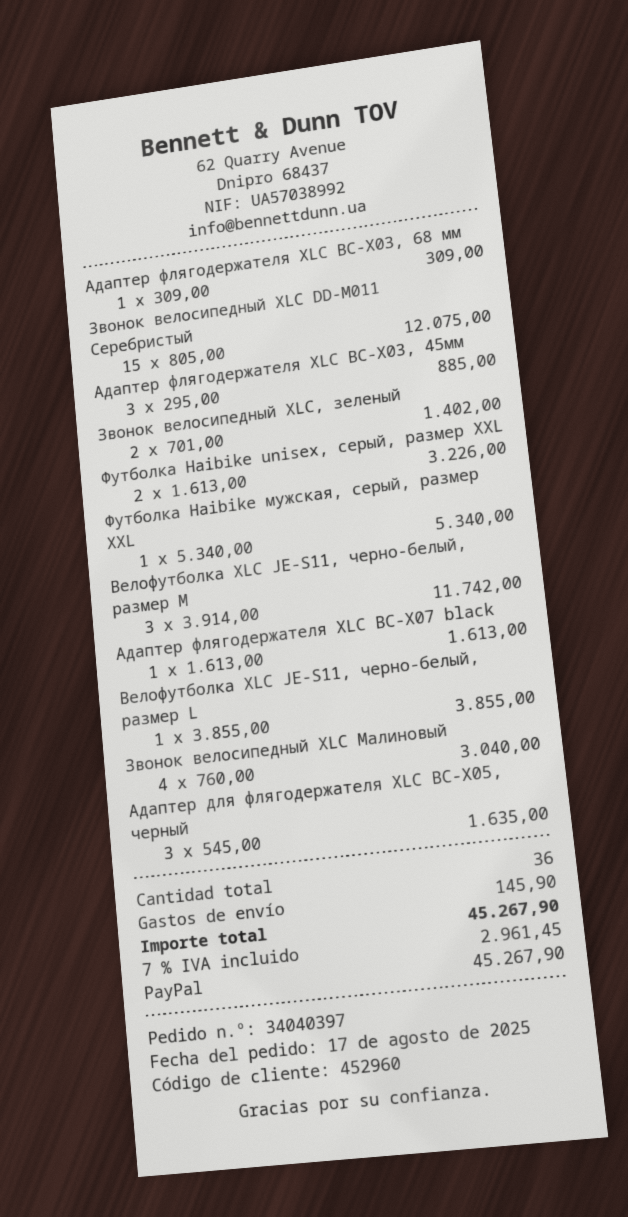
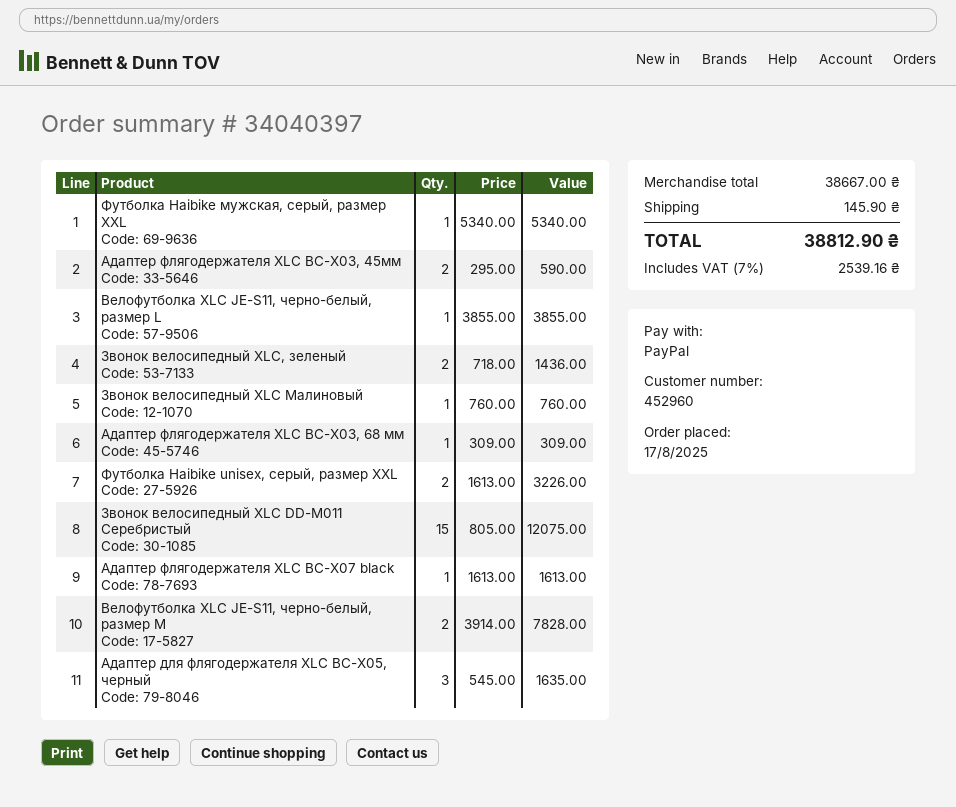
Адаптер флягодержателя XLC BC-X03, 45мм: 3 x 295.00 = 885.00 -> 2 x 295.00 = 590.00
Звонок велосипедный XLC, зеленый: 2 x 701.00 = 1402.00 -> 2 x 718.00 = 1436.00
Велофутболка XLC JE-S11, черно-белый, размер M: 3 x 3914.00 = 11742.00 -> 2 x 3914.00 = 7828.00
Звонок велосипедный XLC Малиновый: 4 x 760.00 = 3040.00 -> 1 x 760.00 = 760.00
tax: 7% = 2961.45 -> 7% = 2539.16
total: 45267.90 -> 38812.90

